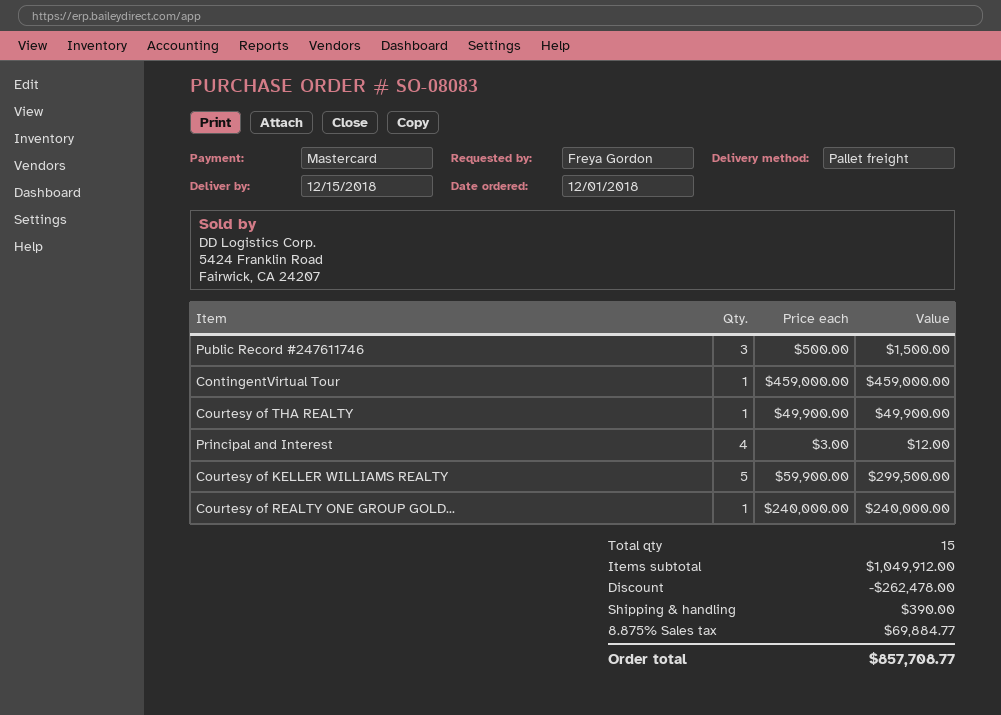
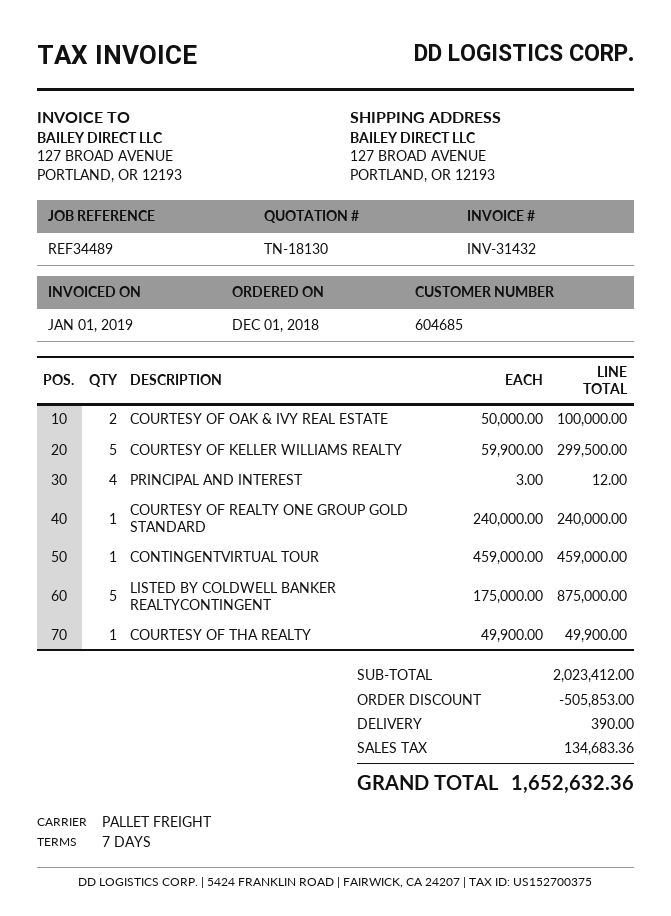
Public Record #247611746: 3 x 500.00 = 1500.00 -> none
COURTESY OF OAK & IVY REAL ESTATE: none -> 2 x 50000.00 = 100000.00
LISTED BY COLDWELL BANKER REALTYCONTINGENT: none -> 5 x 175000.00 = 875000.00
subtotal: 1049912.00 -> 2023412.00
discount: 262478.00 -> 505853.00
tax: 69884.77 -> 134683.36
total: 857708.77 -> 1652632.36

